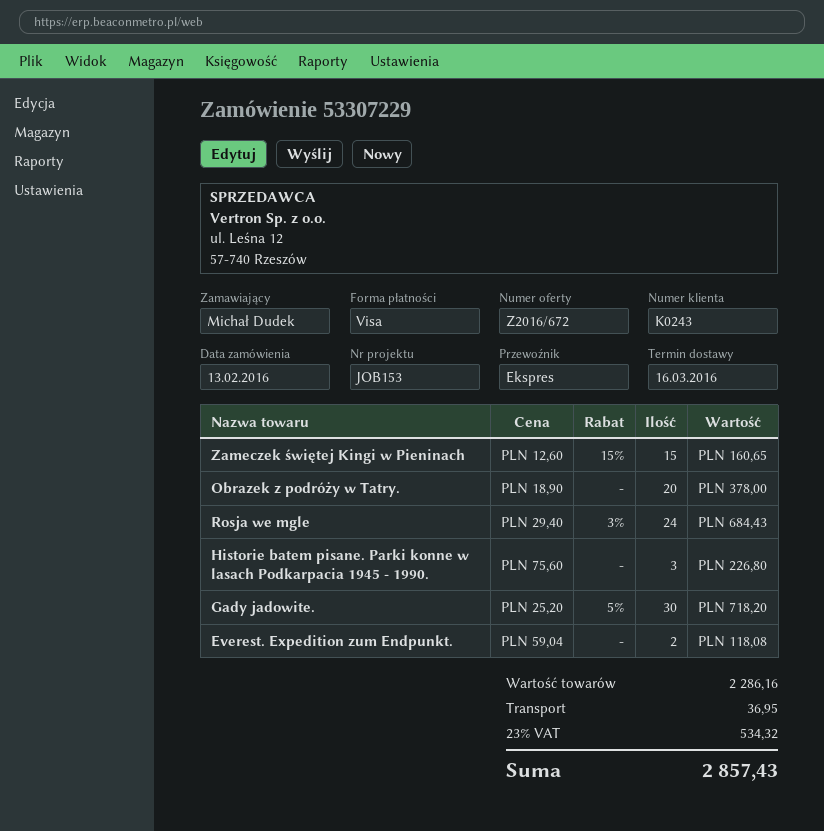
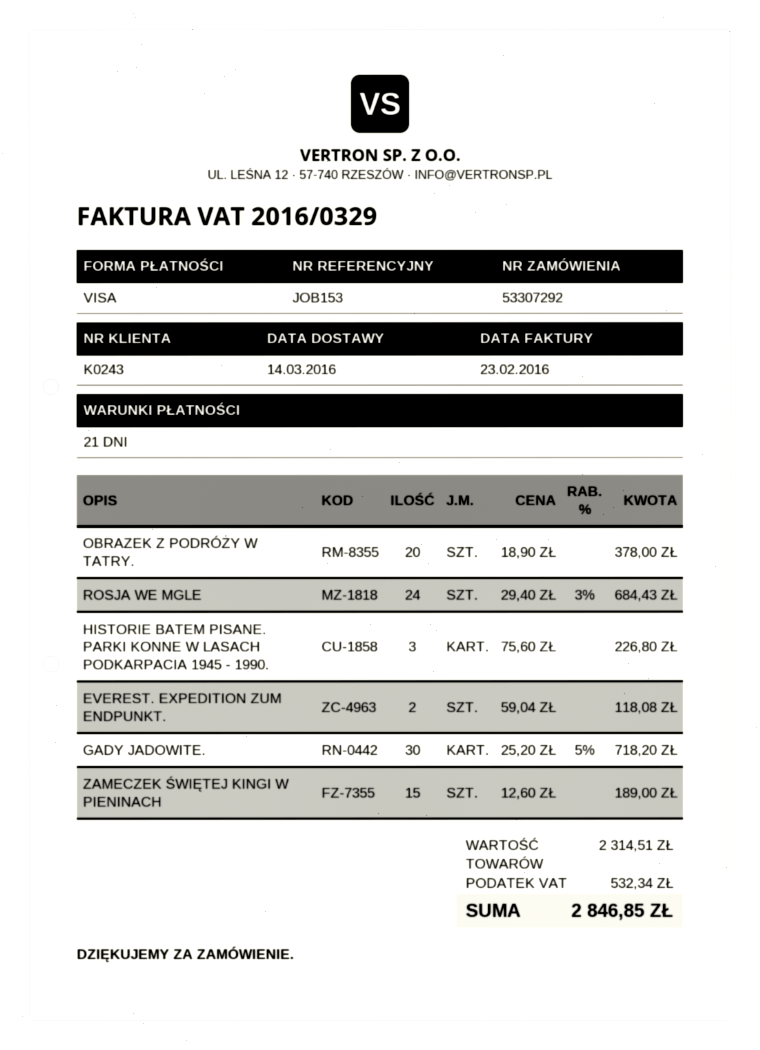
order number: 53307229 -> 53307292
delivery date: 2016-03-16 -> 2016-03-14
Zameczek świętej Kingi w Pieninach: 15 x 12.60 - 15% = 160.65 -> 15 x 12.60 = 189.00
subtotal: 2286.16 -> 2314.51
shipping: 36.95 -> none
tax: 534.32 -> 532.34
total: 2857.43 -> 2846.85

